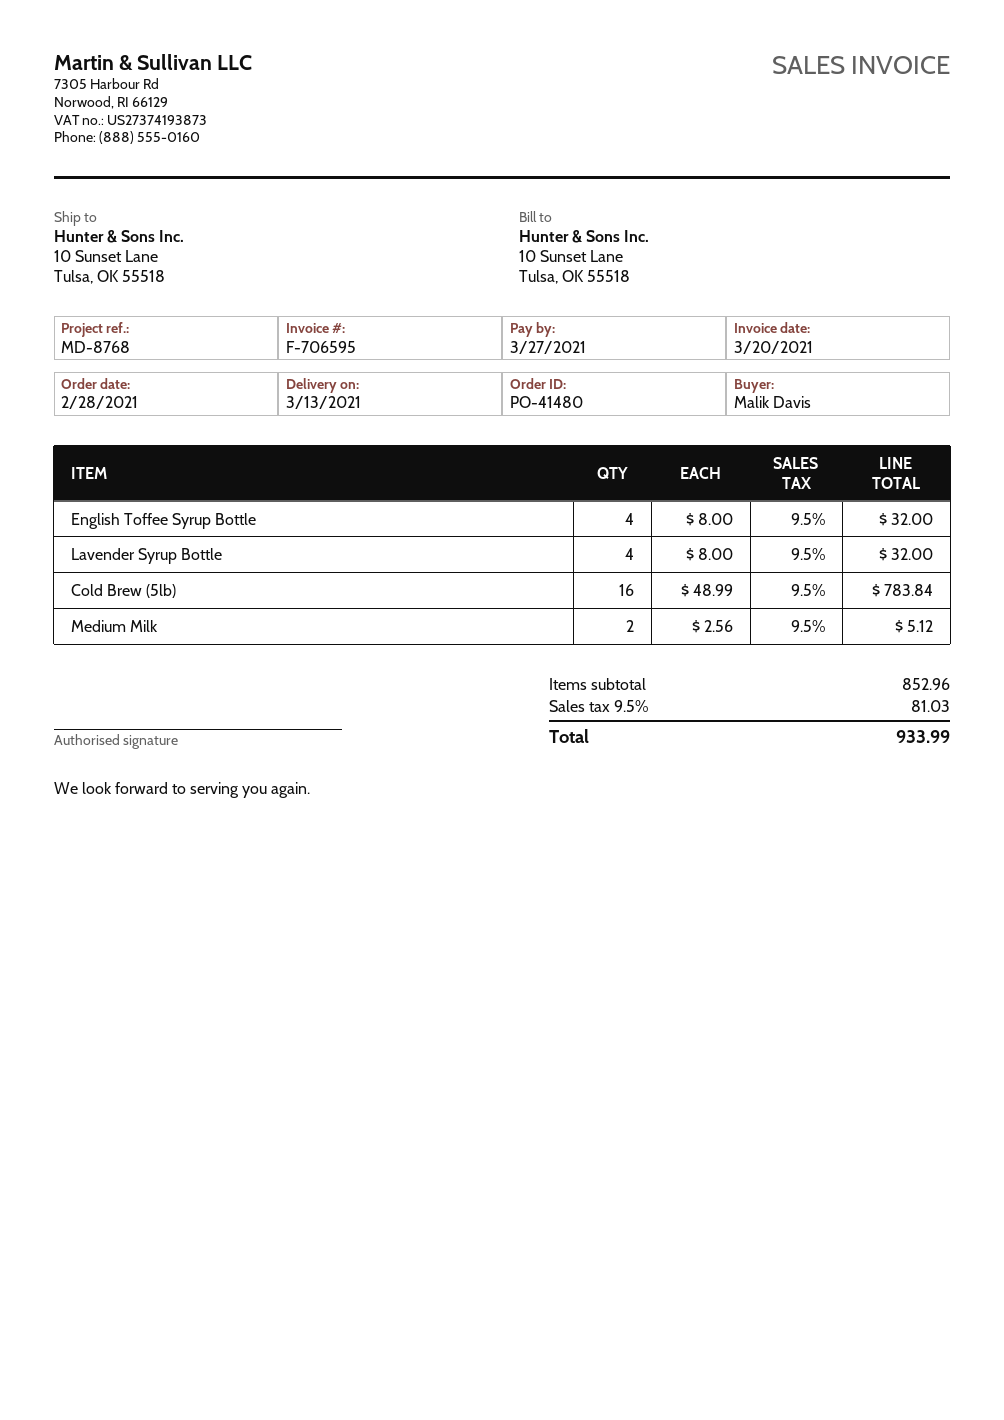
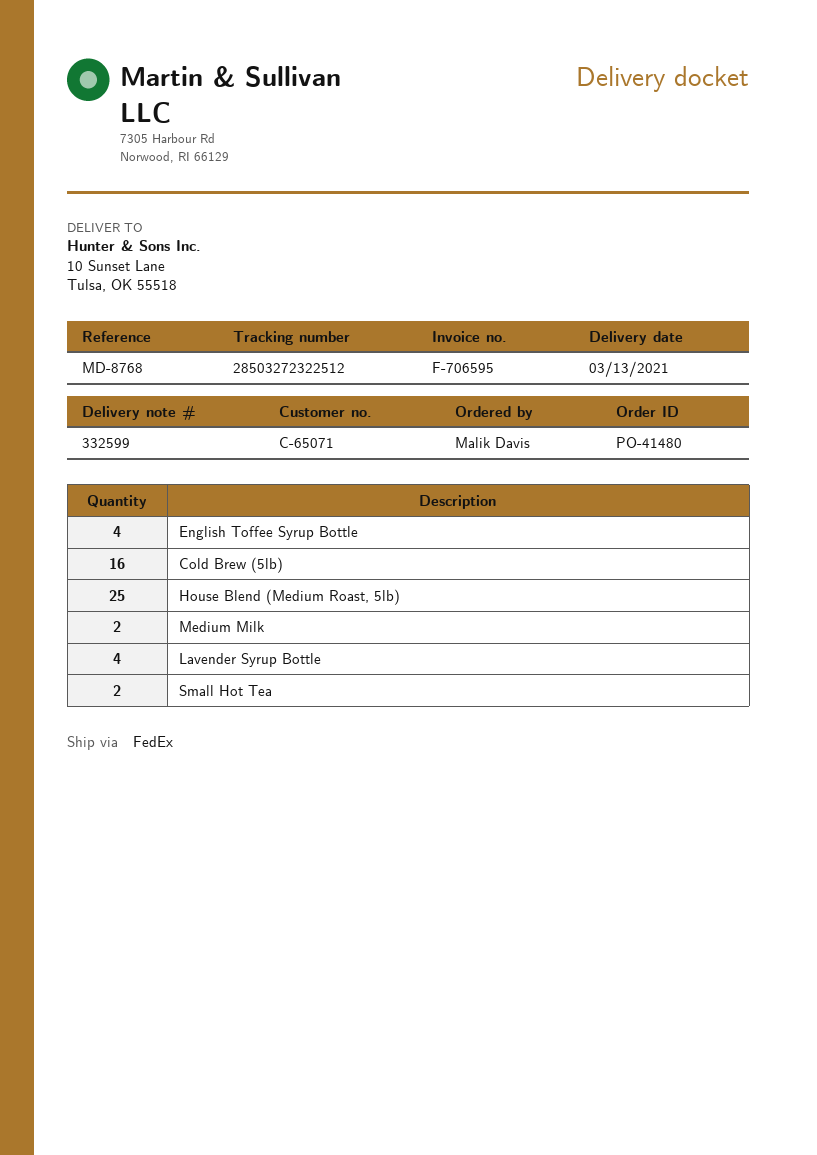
House Blend (Medium Roast, 5lb): none -> 25
Small Hot Tea: none -> 2

